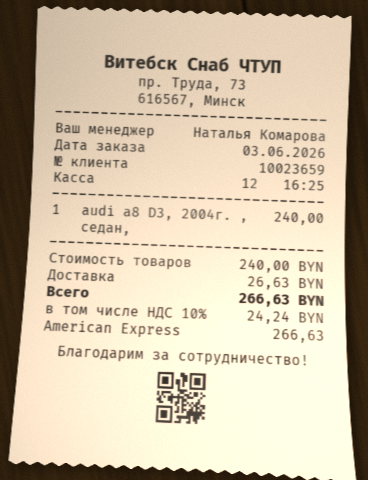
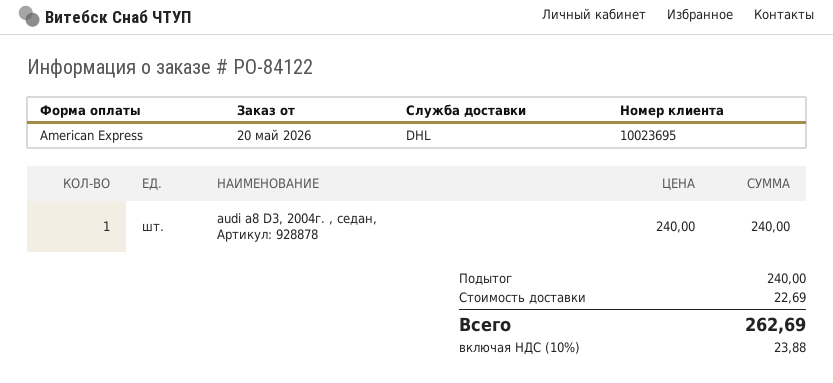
order date: 2026-06-03 -> 2026-05-20
customer number: 10023659 -> 10023695
shipping: 26.63 -> 22.69
tax: 10% = 24.24 -> 10% = 23.88
total: 266.63 -> 262.69

